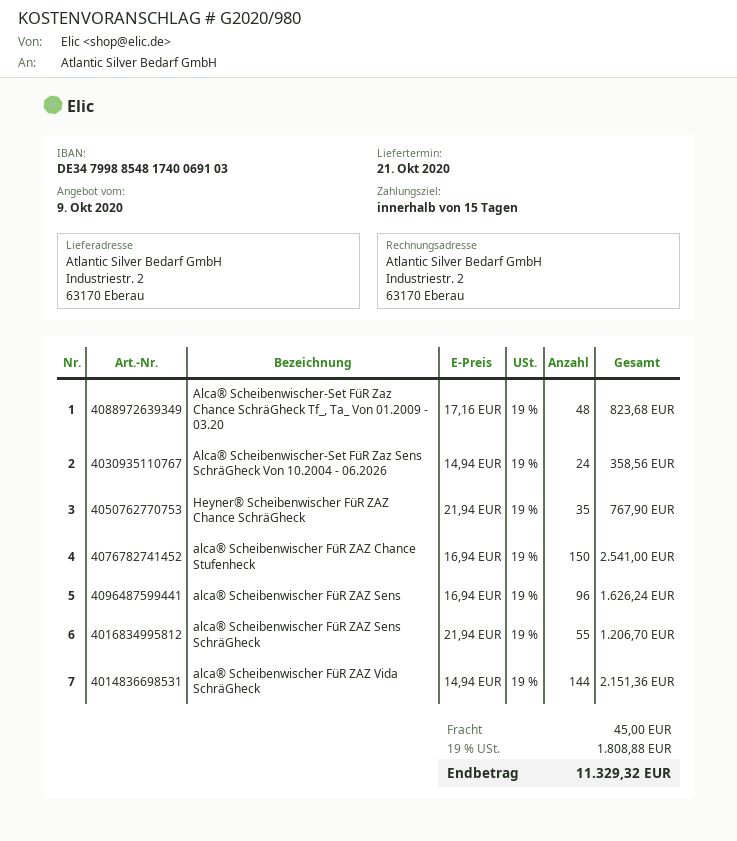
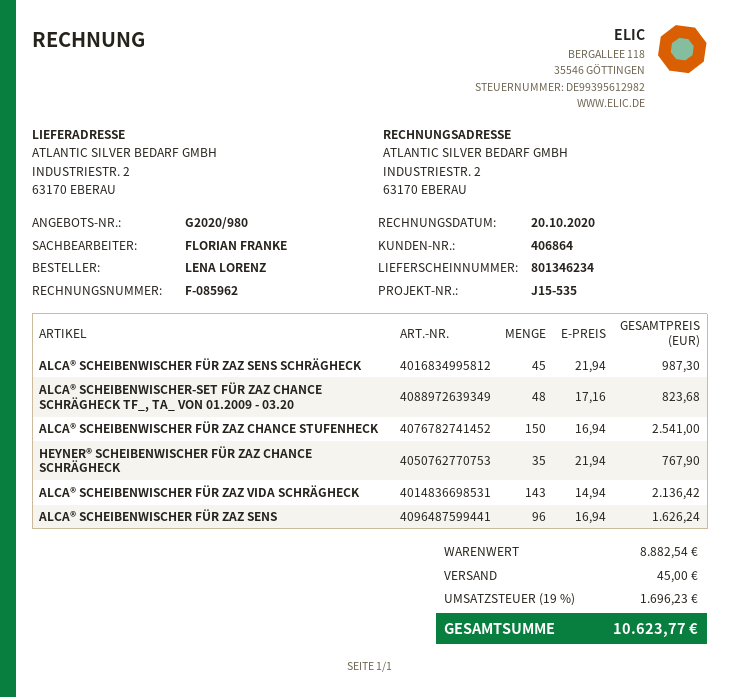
Alca® Scheibenwischer-Set FüR Zaz Sens SchräGheck Von 10.2004 - 06.2026: 24 x 14.94 = 358.56 -> none
alca® Scheibenwischer FüR ZAZ Sens SchräGheck: 55 x 21.94 = 1206.70 -> 45 x 21.94 = 987.30
alca® Scheibenwischer FüR ZAZ Vida SchräGheck: 144 x 14.94 = 2151.36 -> 143 x 14.94 = 2136.42
tax: 19% = 1808.88 -> 19% = 1696.23
total: 11329.32 -> 10623.77

